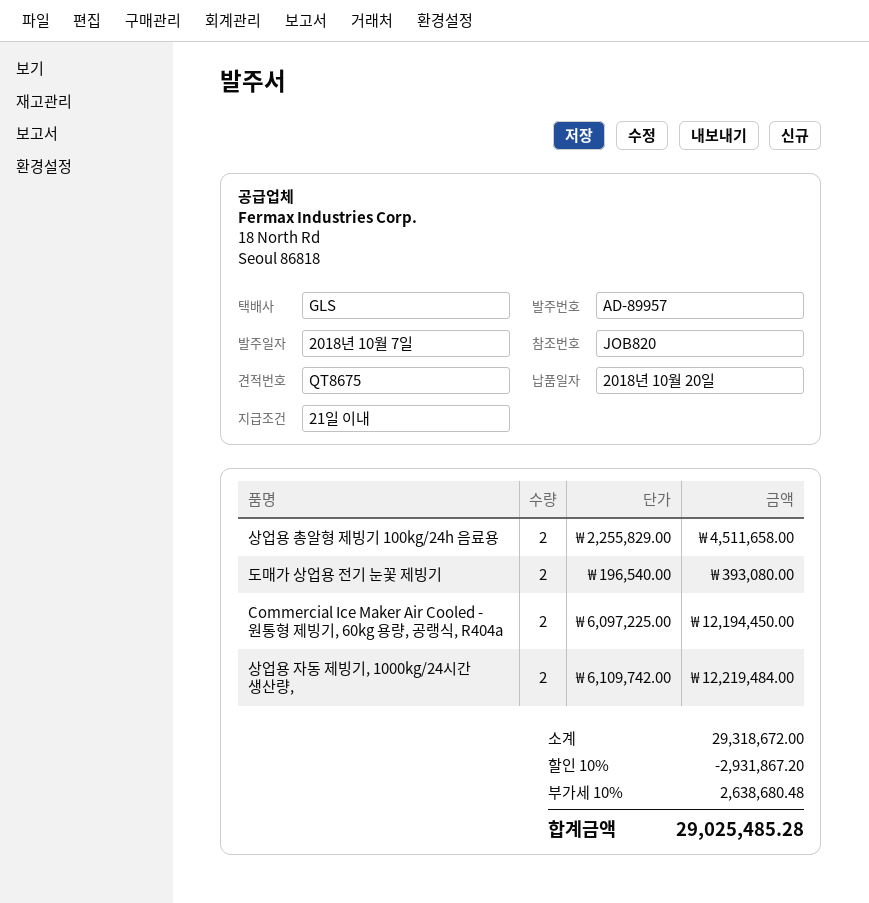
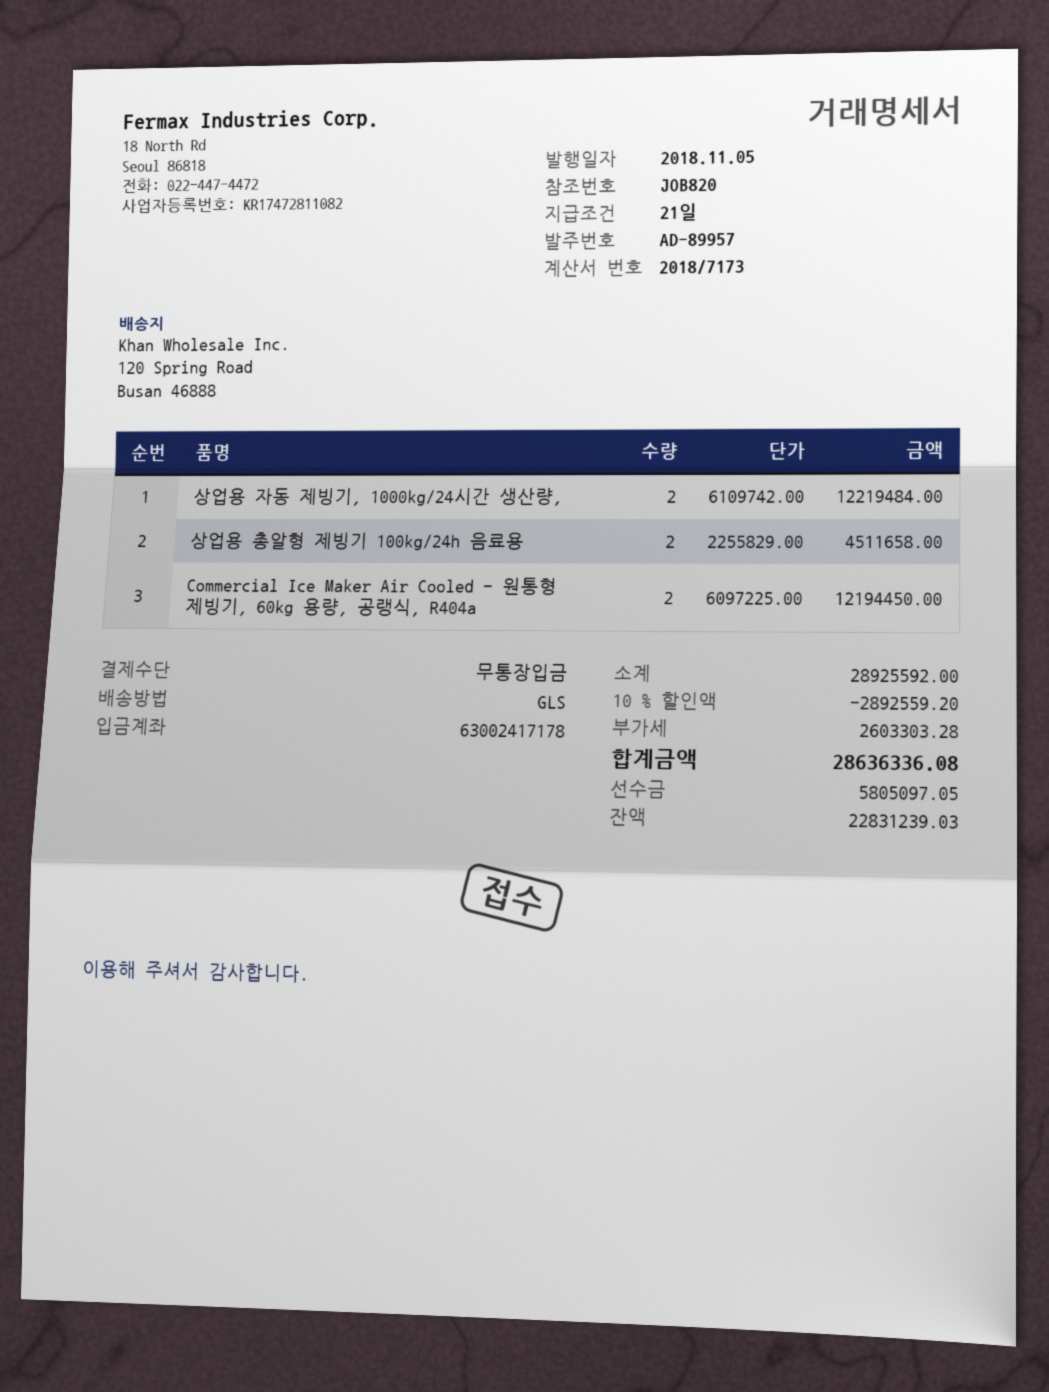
도매가 상업용 전기 눈꽃 제빙기: 2 x 196540.00 = 393080.00 -> none
subtotal: 29318672.00 -> 28925592.00
discount: 10% = 2931867.20 -> 10% = 2892559.20
tax: 2638680.48 -> 2603303.28
total: 29025485.28 -> 28636336.08

